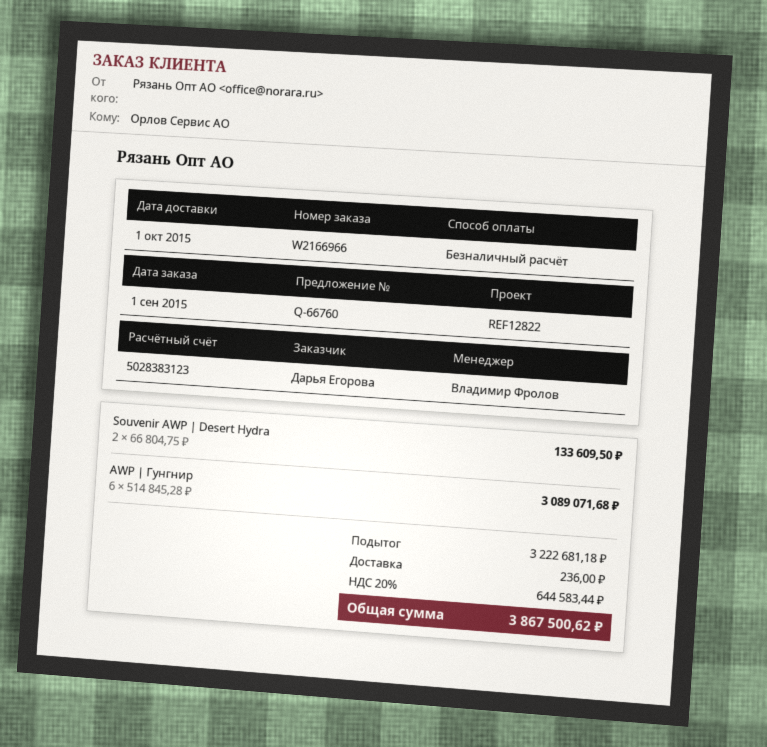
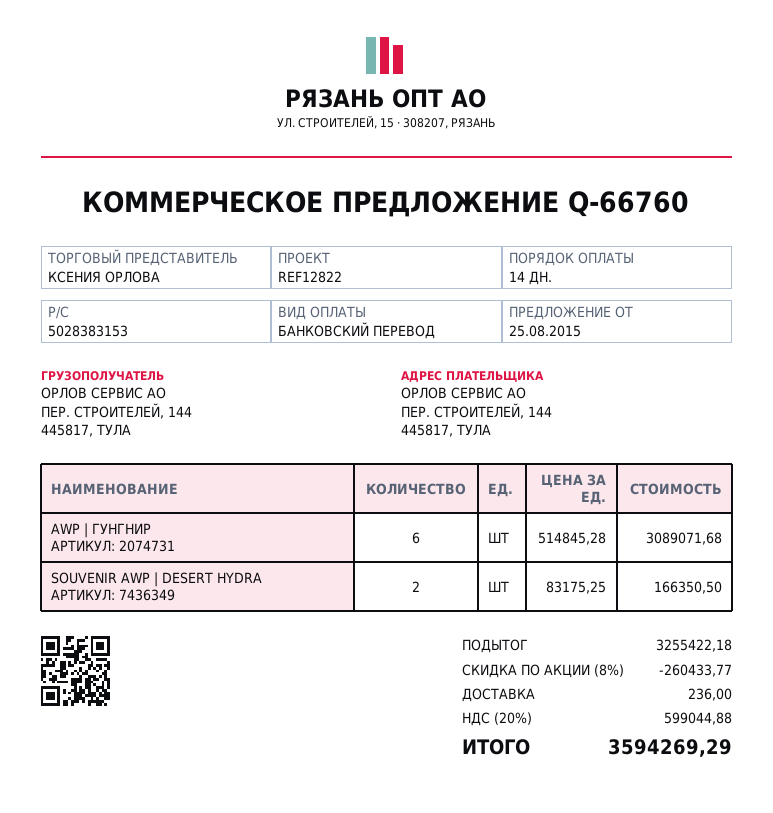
sales rep: Владимир Фролов -> КСЕНИЯ ОРЛОВА
bank account: 5028383123 -> 5028383153
Souvenir AWP | Desert Hydra: 2 x 66804.75 = 133609.50 -> 2 x 83175.25 = 166350.50
subtotal: 3222681.18 -> 3255422.18
discount: none -> 8% = 260433.77
tax: 20% = 644583.44 -> 20% = 599044.88
total: 3867500.62 -> 3594269.29

